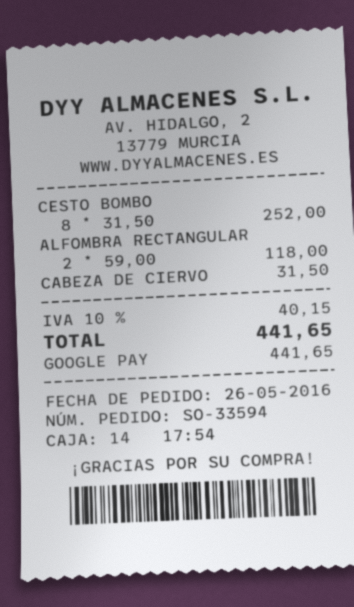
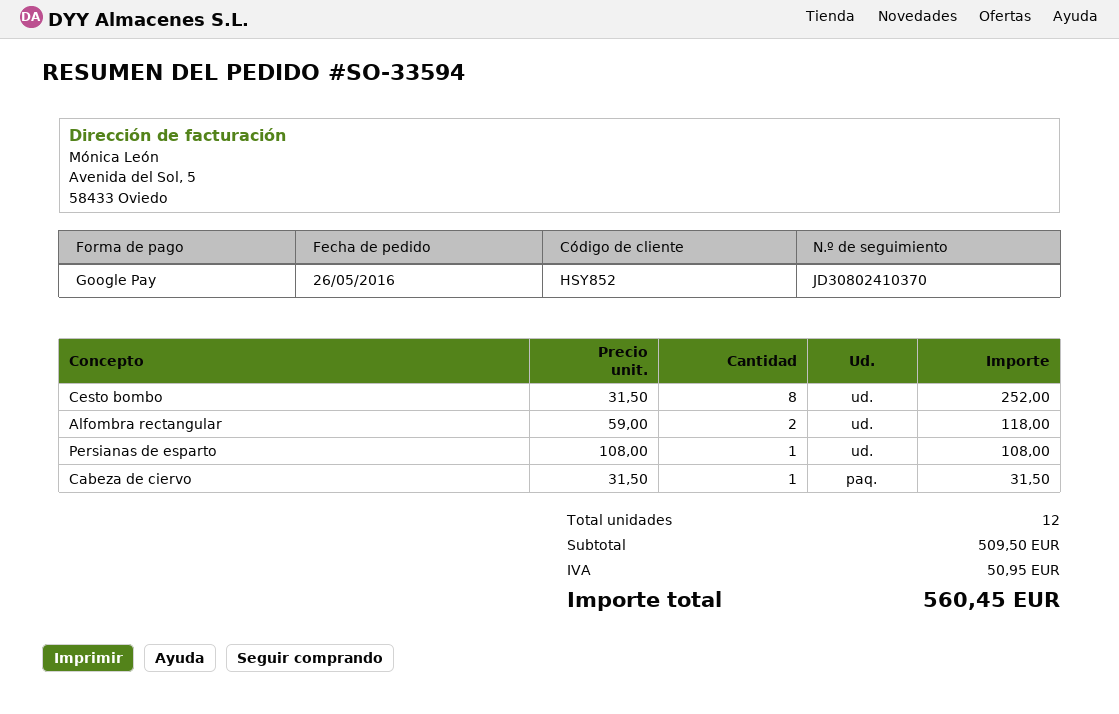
Persianas de esparto: none -> 1 x 108.00 = 108.00
tax: 40.15 -> 50.95
total: 441.65 -> 560.45

